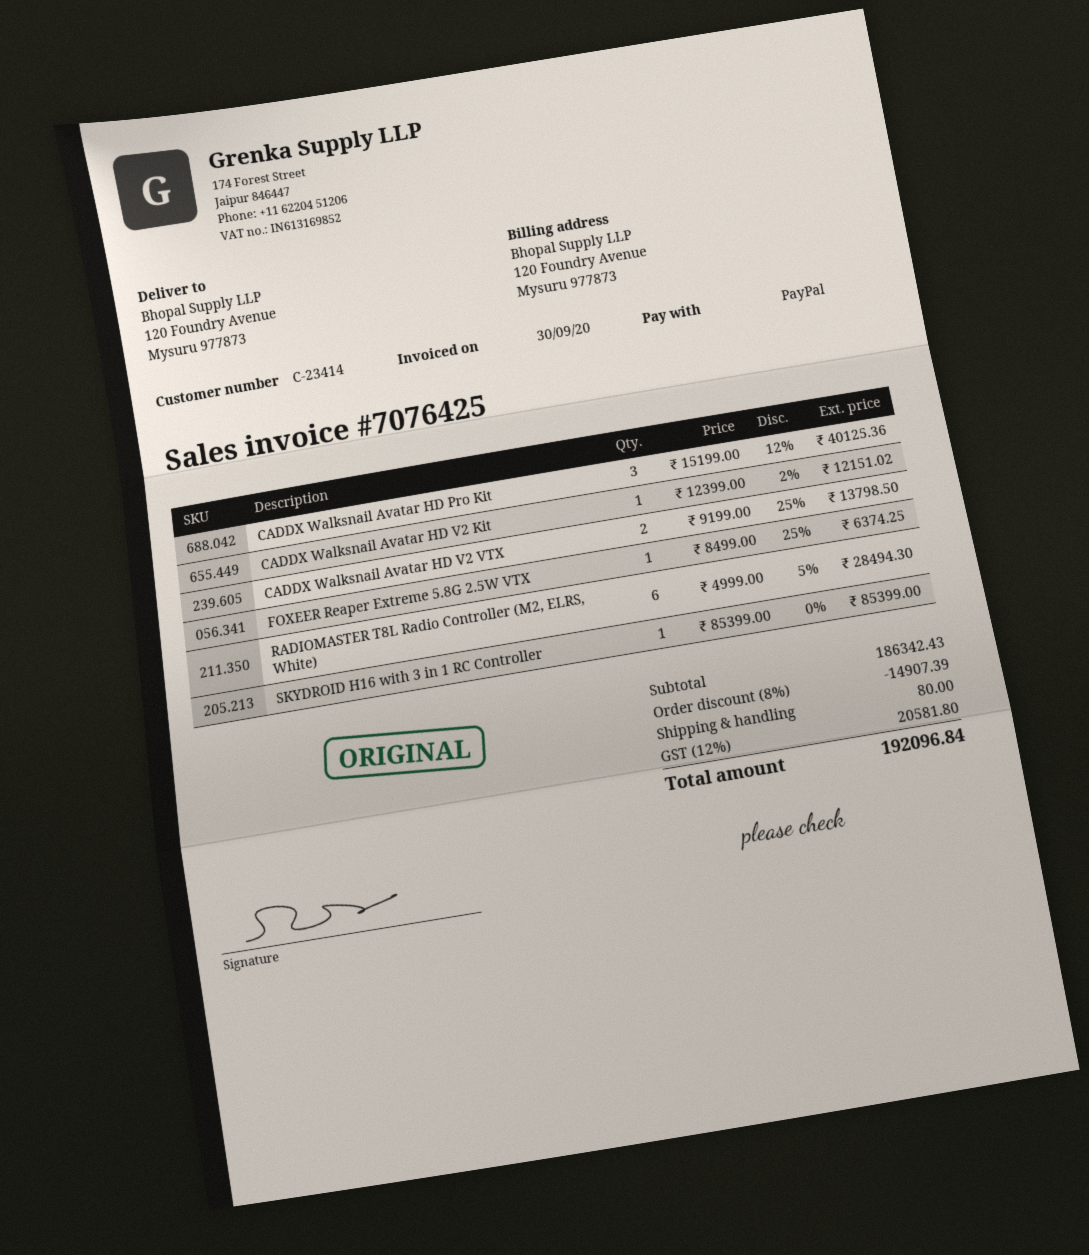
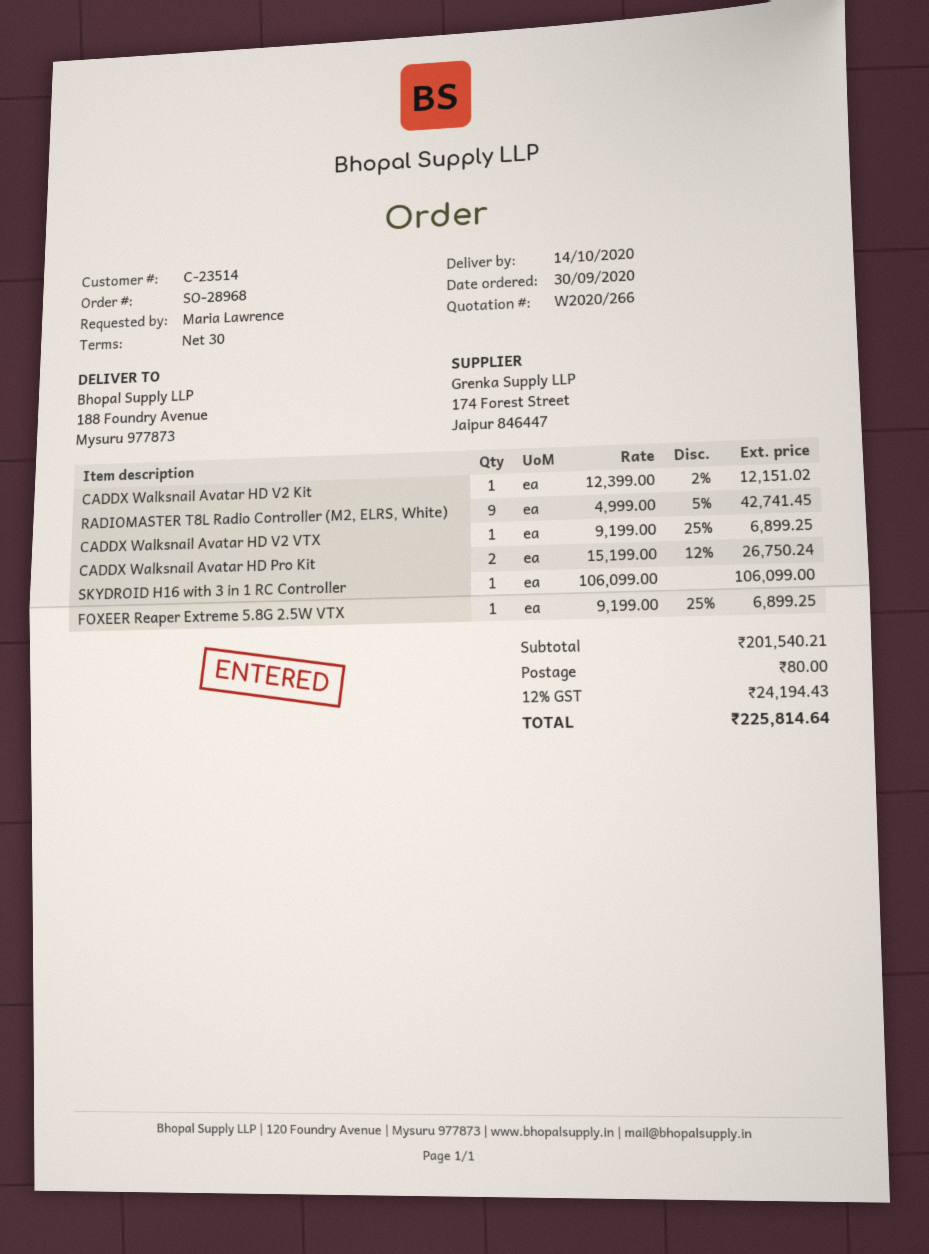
customer number: C-23414 -> C-23514
ship to: 120 Foundry Avenue, Mysuru 977873 -> 188 Foundry Avenue, Mysuru 977873
CADDX Walksnail Avatar HD Pro Kit: 3 x 15199.00 - 12% = 40125.36 -> 2 x 15199.00 - 12% = 26750.24
CADDX Walksnail Avatar HD V2 VTX: 2 x 9199.00 - 25% = 13798.50 -> 1 x 9199.00 - 25% = 6899.25
FOXEER Reaper Extreme 5.8G 2.5W VTX: 1 x 8499.00 - 25% = 6374.25 -> 1 x 9199.00 - 25% = 6899.25
RADIOMASTER T8L Radio Controller (M2, ELRS, White): 6 x 4999.00 - 5% = 28494.30 -> 9 x 4999.00 - 5% = 42741.45
SKYDROID H16 with 3 in 1 RC Controller: 1 x 85399.00 = 85399.00 -> 1 x 106099.00 = 106099.00
subtotal: 186342.43 -> 201540.21
discount: 8% = 14907.39 -> none
tax: 12% = 20581.80 -> 12% = 24194.43
total: 192096.84 -> 225814.64

